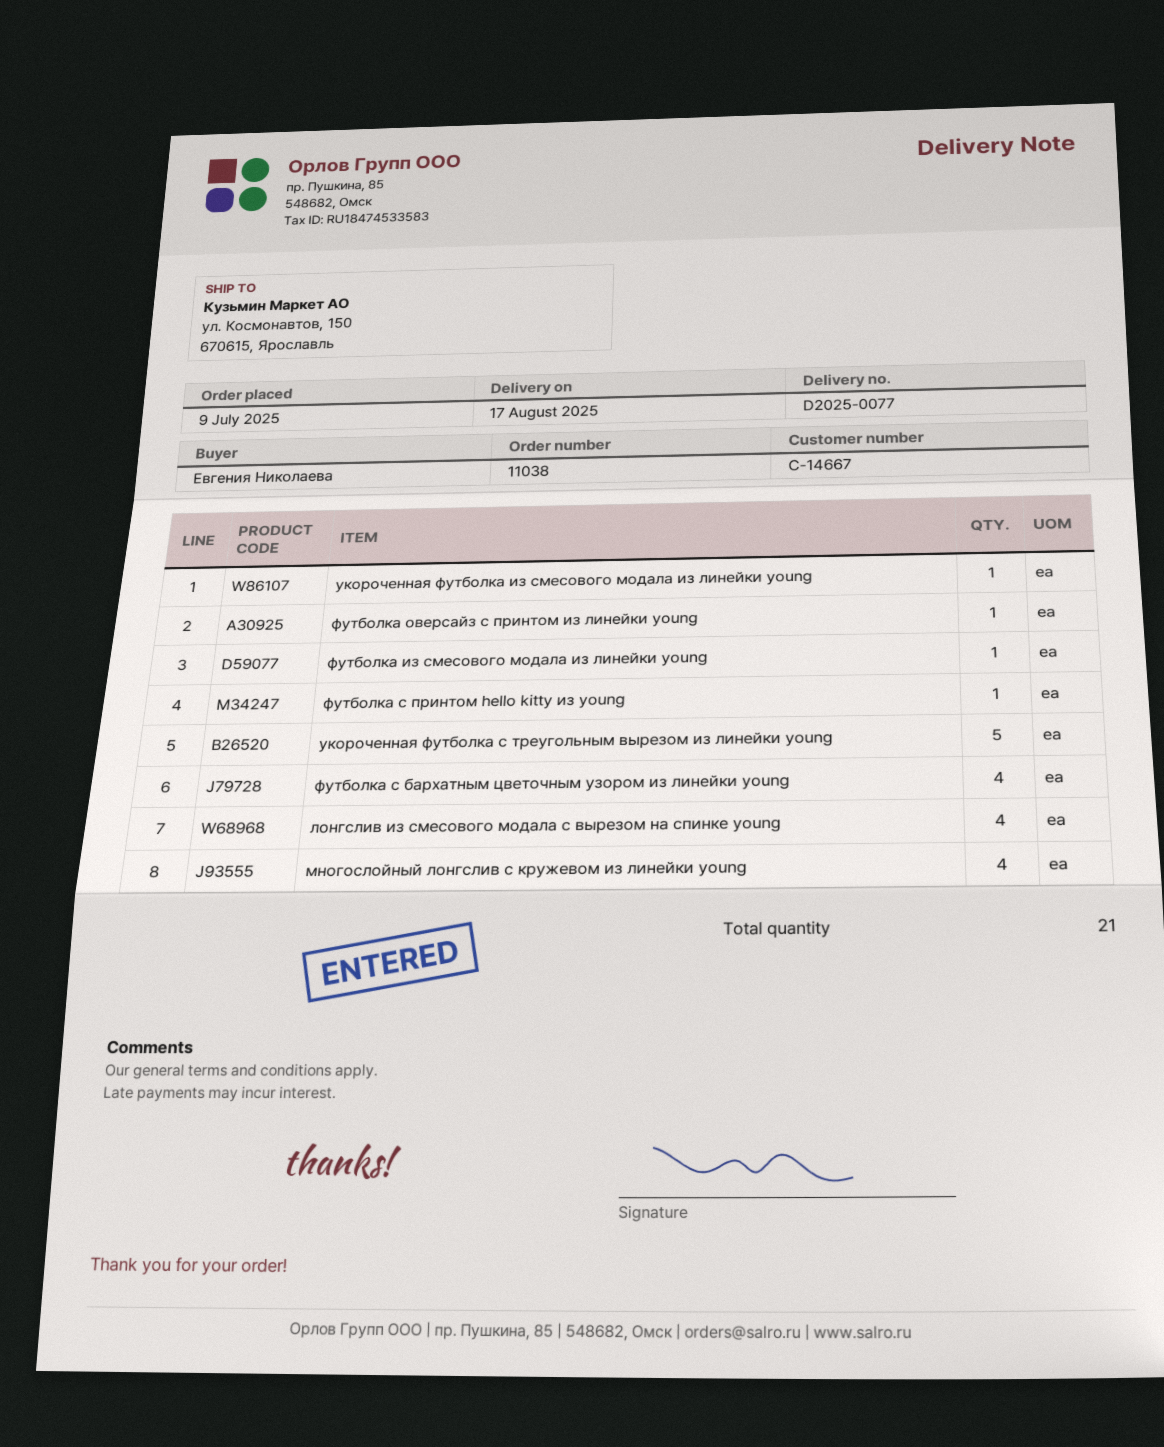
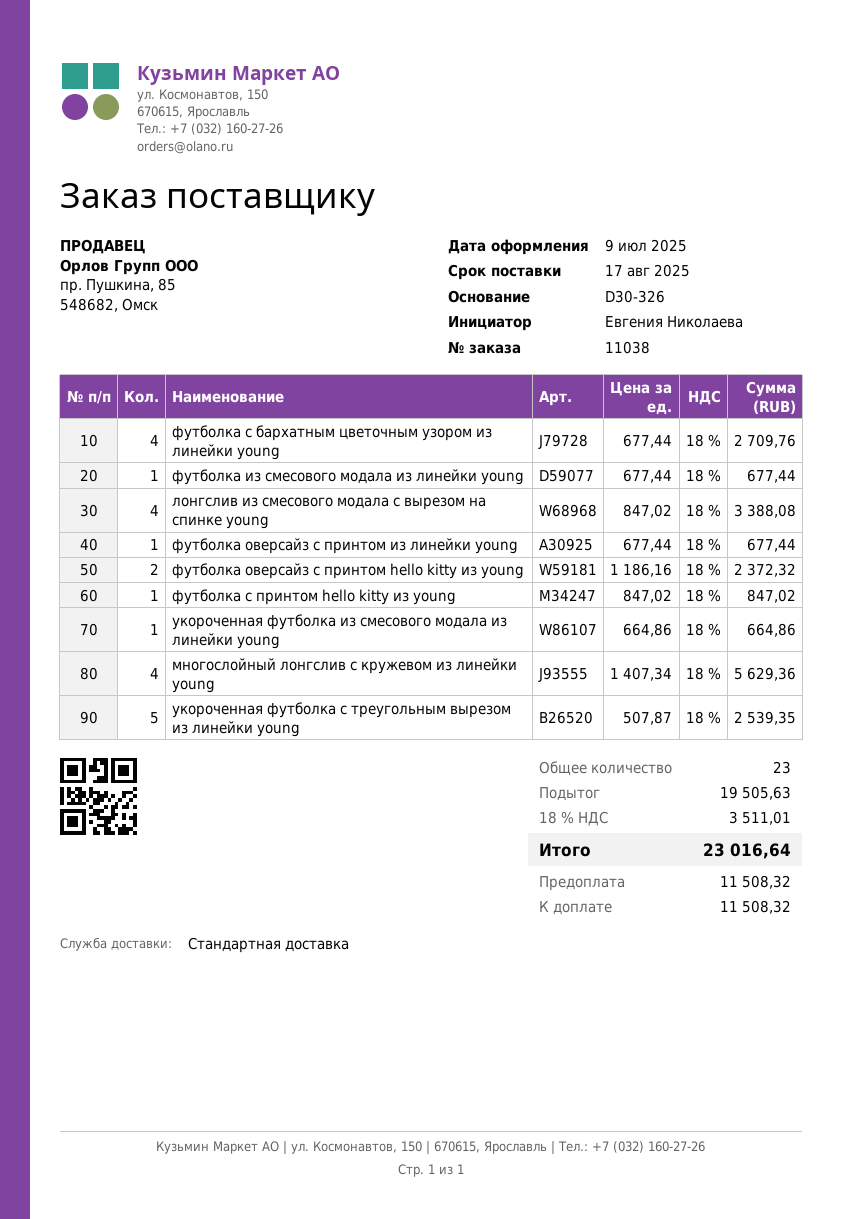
футболка оверсайз с принтом hello kitty из young: none -> 2
total quantity: 21 -> 23

